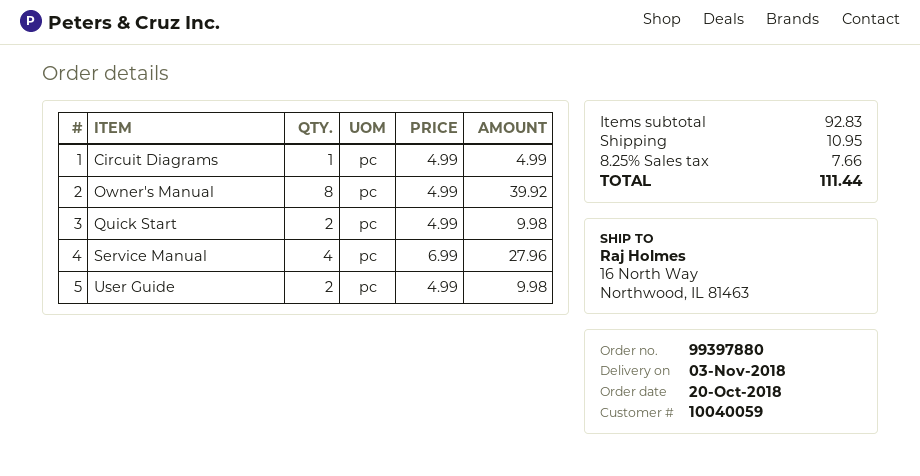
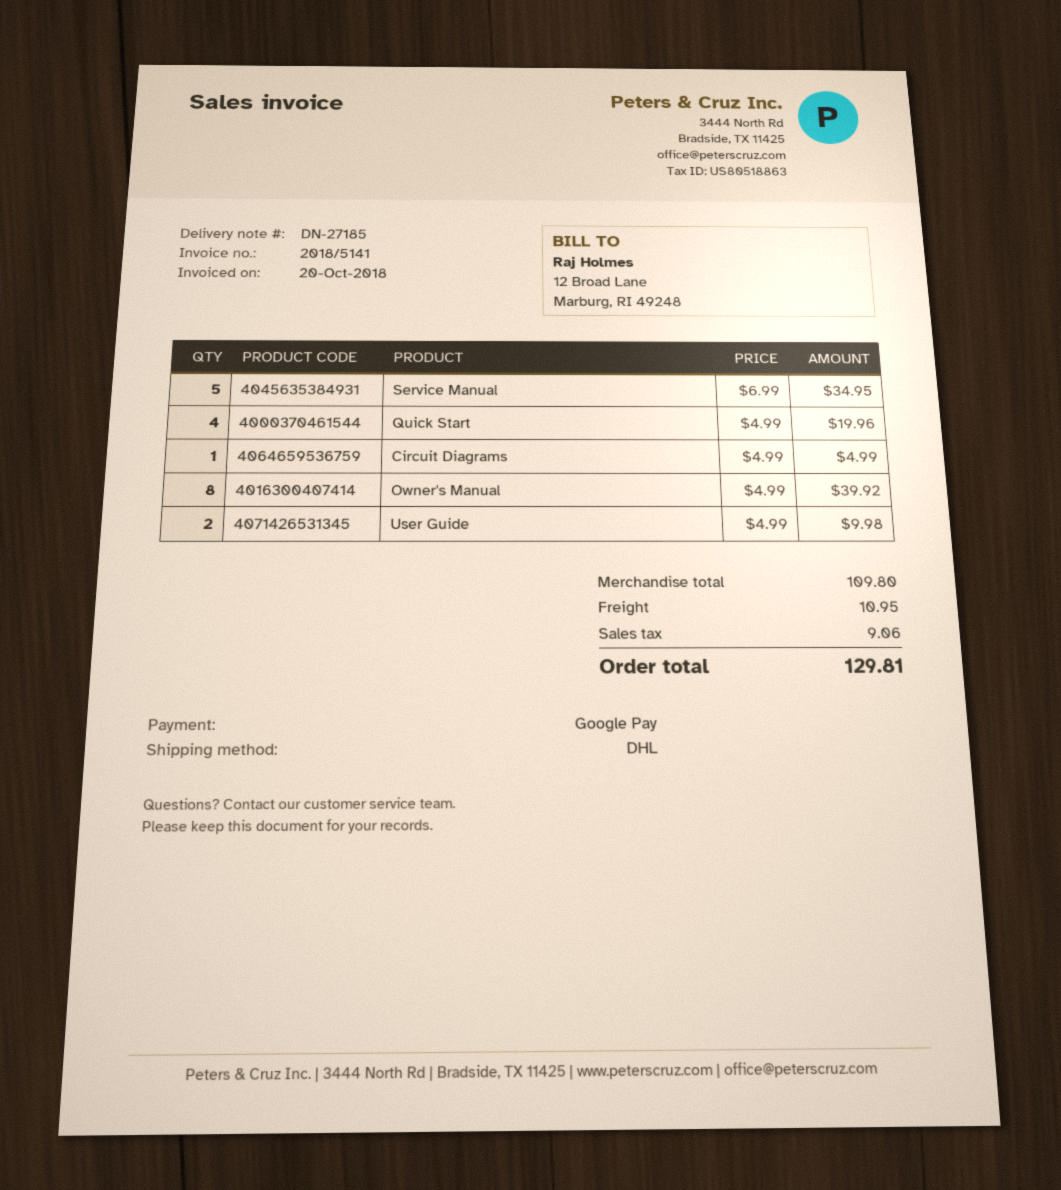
Quick Start: 2 x 4.99 = 9.98 -> 4 x 4.99 = 19.96
Service Manual: 4 x 6.99 = 27.96 -> 5 x 6.99 = 34.95
subtotal: 92.83 -> 109.80
tax: 7.66 -> 9.06
total: 111.44 -> 129.81

